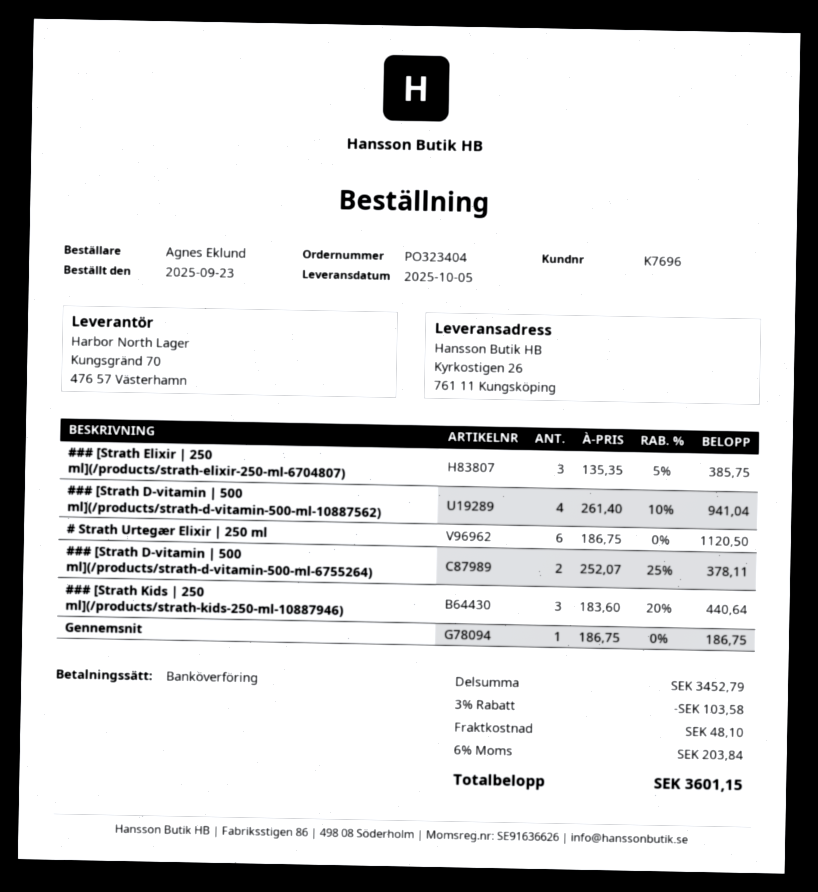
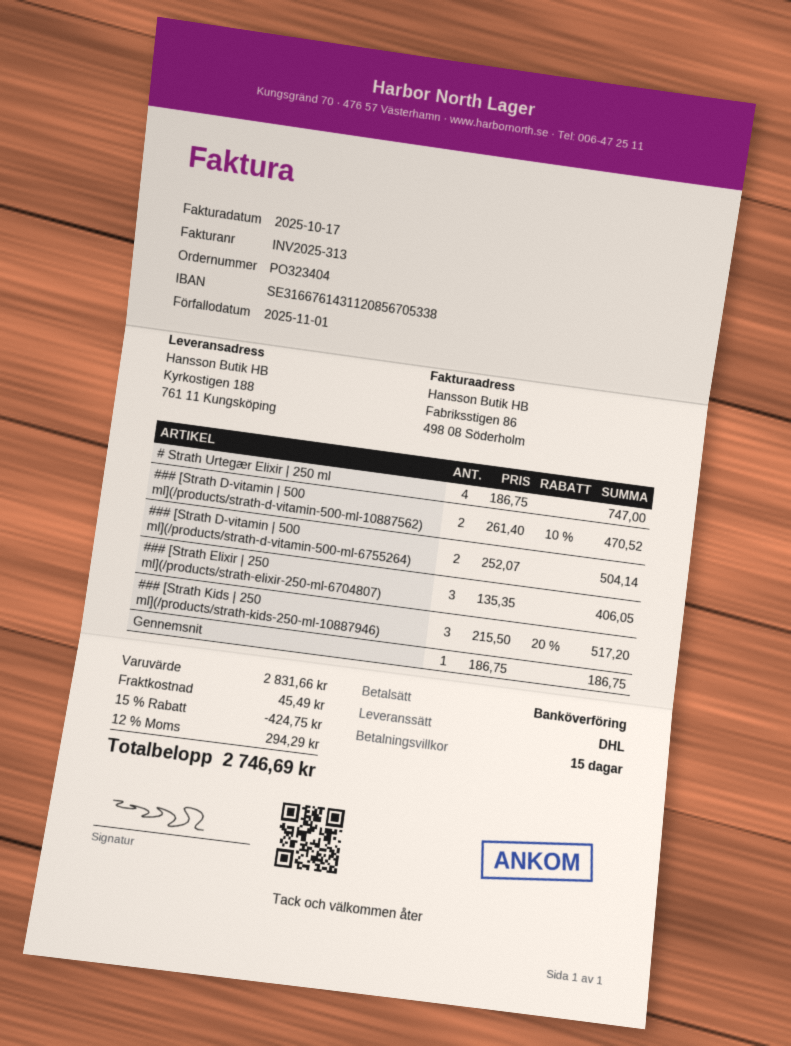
ship to: Kyrkostigen 26, 761 11 Kungsköping -> Kyrkostigen 188, 761 11 Kungsköping
### [Strath Elixir | 250 ml](/products/strath-elixir-250-ml-6704807): 3 x 135.35 - 5% = 385.75 -> 3 x 135.35 = 406.05
### [Strath D-vitamin | 500 ml](/products/strath-d-vitamin-500-ml-10887562): 4 x 261.40 - 10% = 941.04 -> 2 x 261.40 - 10% = 470.52
# Strath Urtegær Elixir | 250 ml: 6 x 186.75 = 1120.50 -> 4 x 186.75 = 747.00
### [Strath D-vitamin | 500 ml](/products/strath-d-vitamin-500-ml-6755264): 2 x 252.07 - 25% = 378.11 -> 2 x 252.07 = 504.14
### [Strath Kids | 250 ml](/products/strath-kids-250-ml-10887946): 3 x 183.60 - 20% = 440.64 -> 3 x 215.50 - 20% = 517.20
subtotal: 3452.79 -> 2831.66
discount: 3% = 103.58 -> 15% = 424.75
shipping: 48.10 -> 45.49
tax: 6% = 203.84 -> 12% = 294.29
total: 3601.15 -> 2746.69

